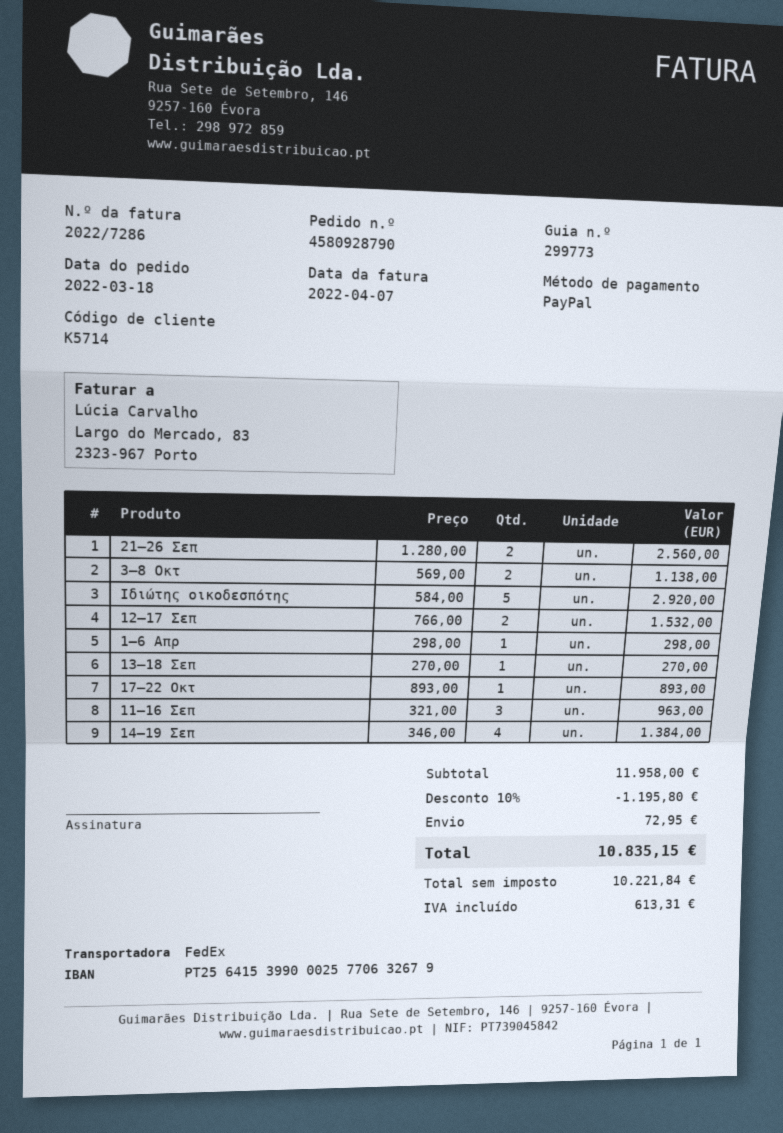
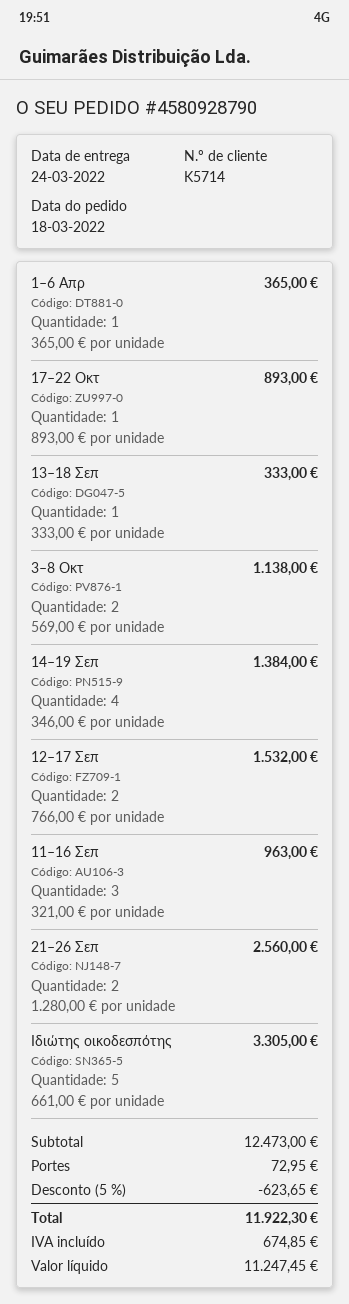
Ιδιώτης οικοδεσπότης: 5 x 584.00 = 2920.00 -> 5 x 661.00 = 3305.00
1–6 Απρ: 1 x 298.00 = 298.00 -> 1 x 365.00 = 365.00
13–18 Σεπ: 1 x 270.00 = 270.00 -> 1 x 333.00 = 333.00
subtotal: 11958.00 -> 12473.00
discount: 10% = 1195.80 -> 5% = 623.65
net: 10221.84 -> 11247.45
tax: 613.31 -> 674.85
total: 10835.15 -> 11922.30

